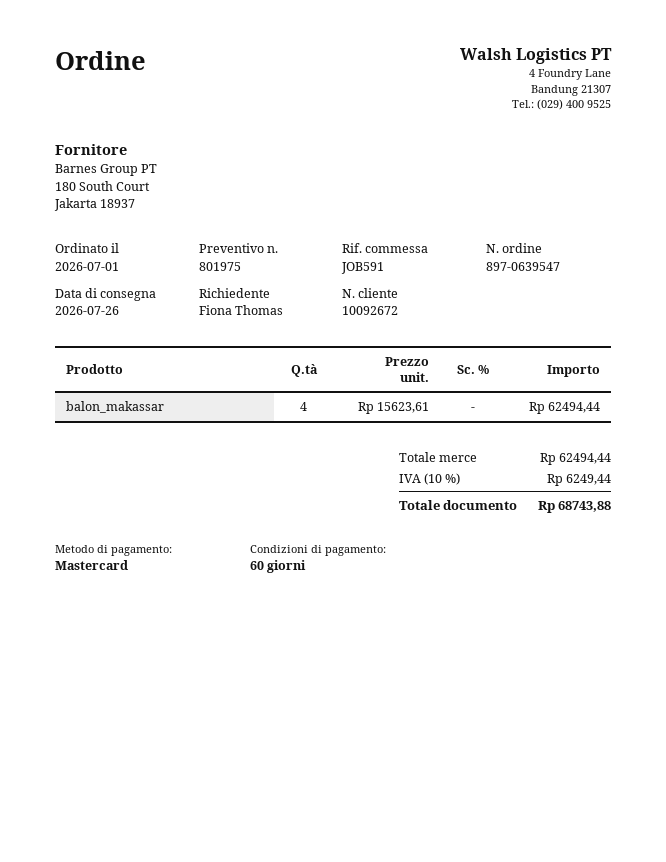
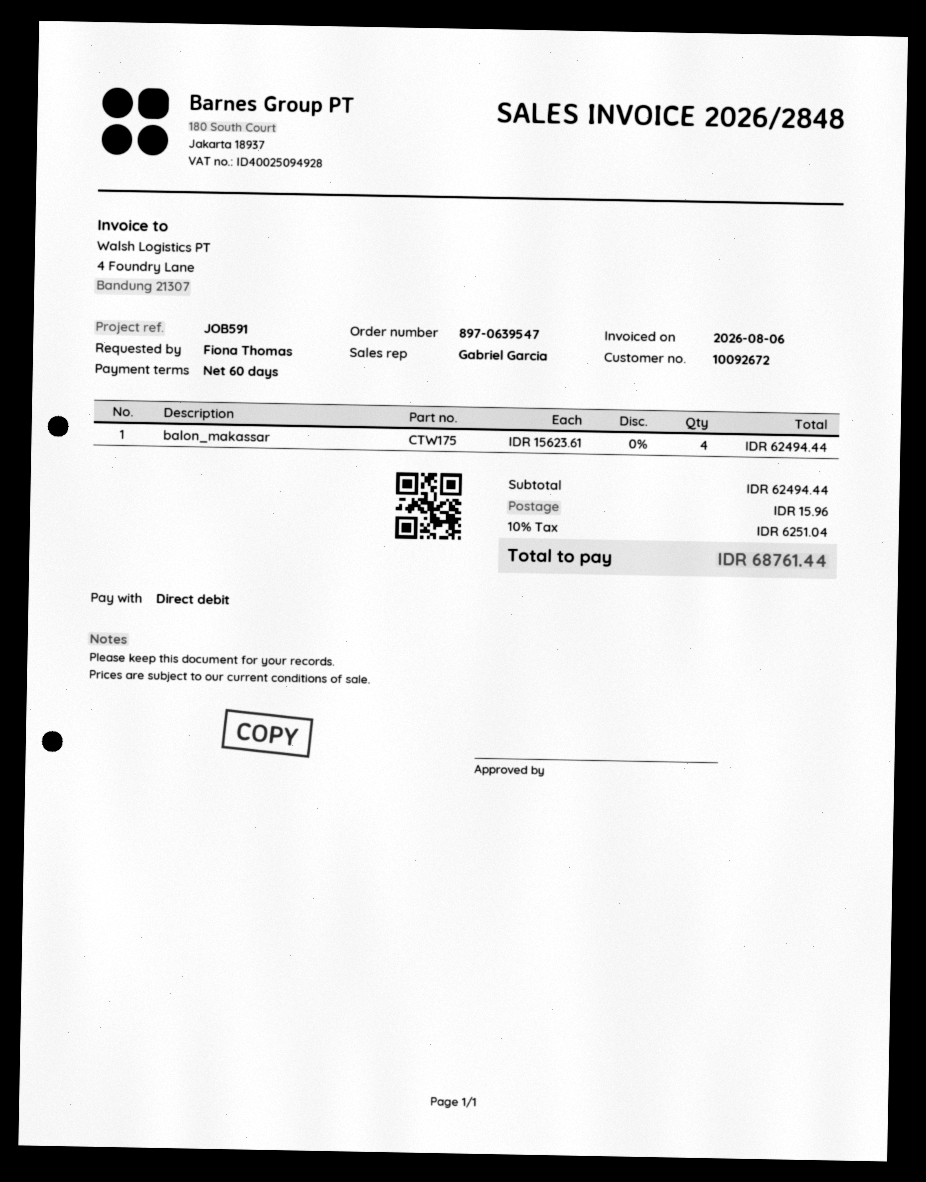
payment method: Mastercard -> direct debit
shipping: none -> 15.96
tax: 10% = 6249.44 -> 10% = 6251.04
total: 68743.88 -> 68761.44

